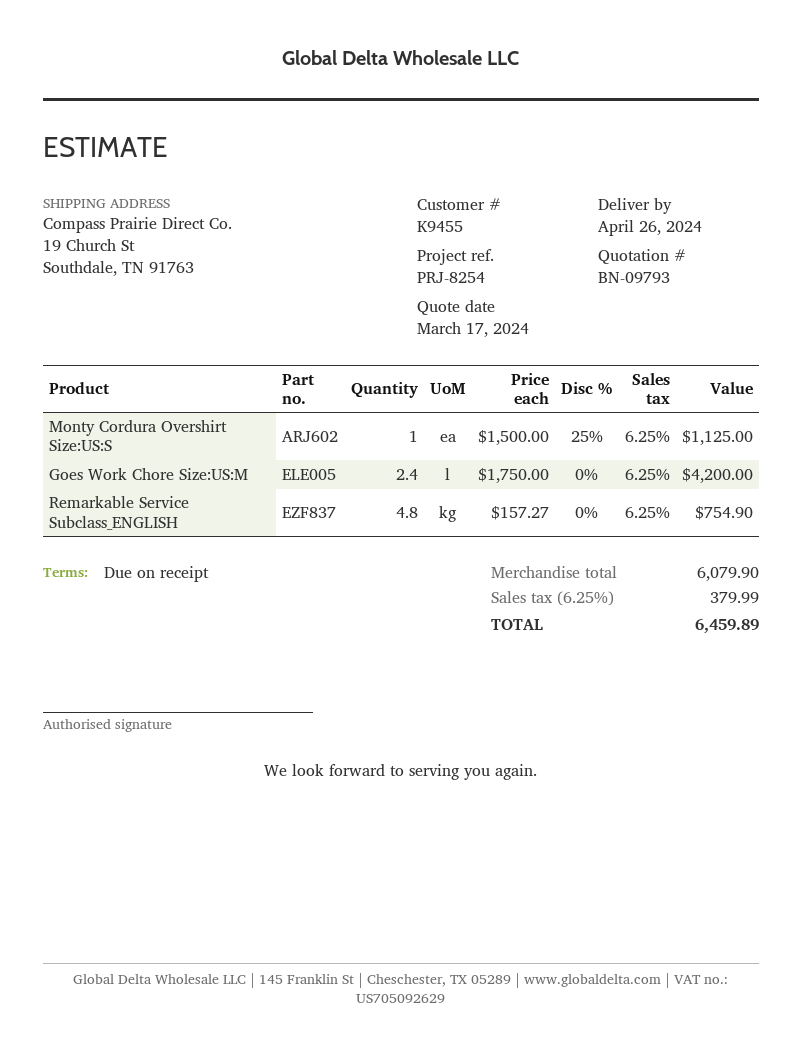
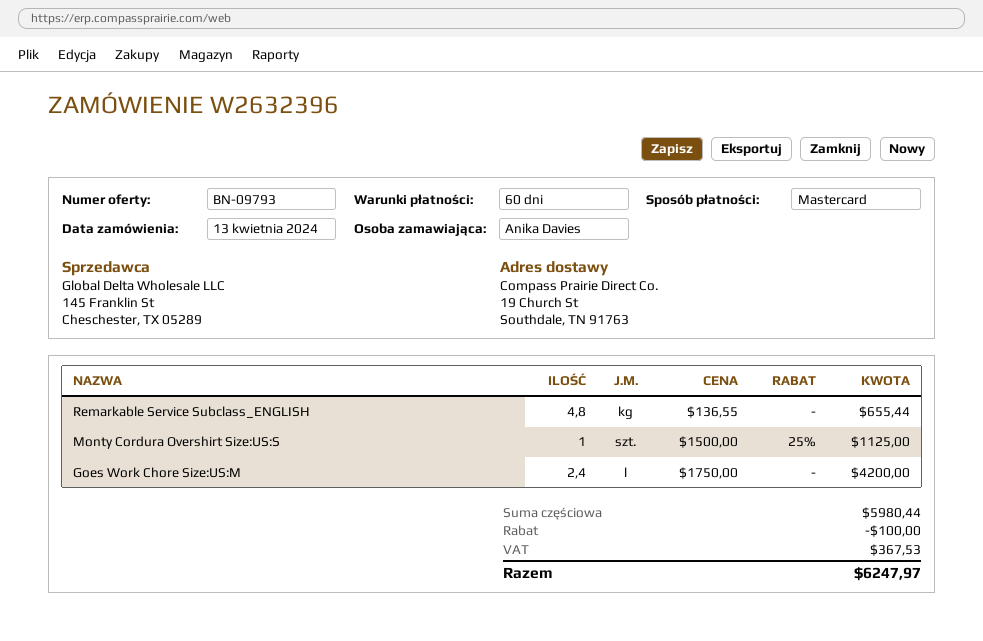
payment terms: on receipt -> 60 days
Remarkable Service Subclass_ENGLISH: 4.8 x 157.27 = 754.90 -> 4.8 x 136.55 = 655.44
subtotal: 6079.90 -> 5980.44
discount: none -> 100.00
tax: 379.99 -> 367.53
total: 6459.89 -> 6247.97

